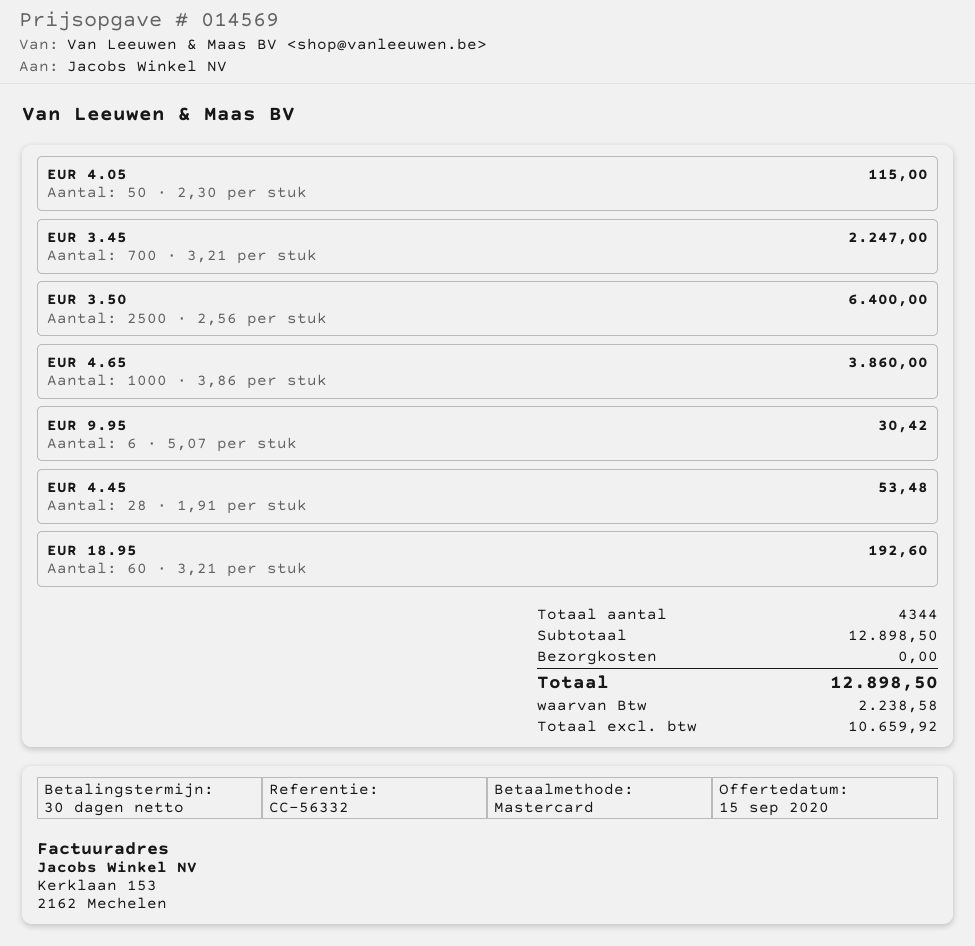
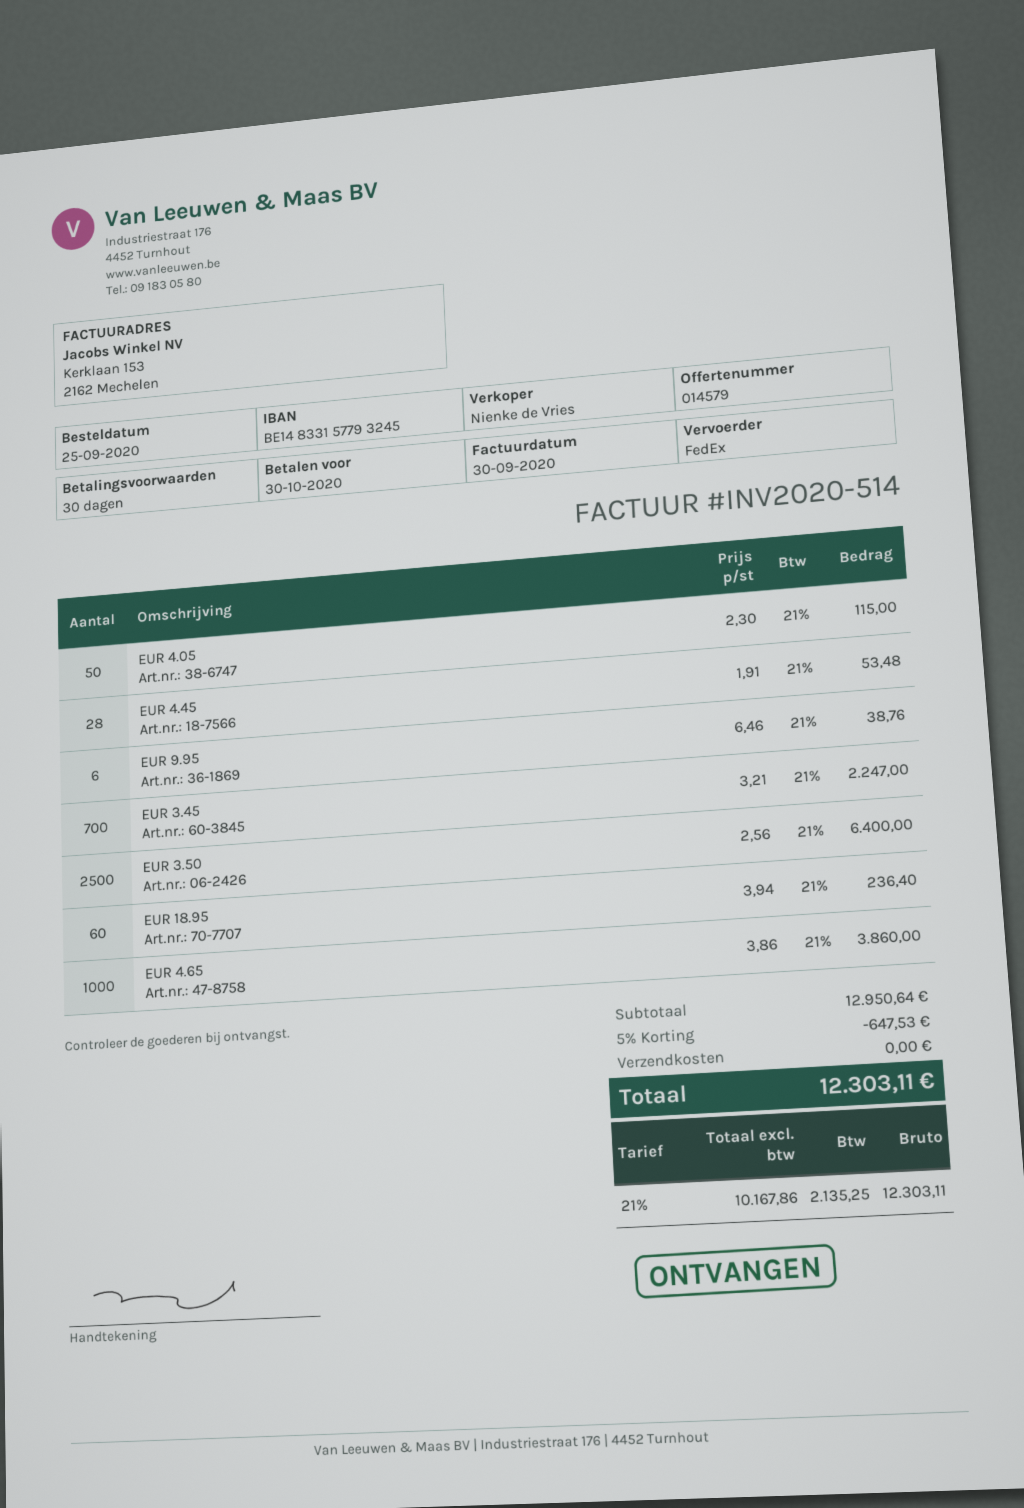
quote number: 014569 -> 014579
EUR 9.95: 6 x 5.07 = 30.42 -> 6 x 6.46 = 38.76
EUR 18.95: 60 x 3.21 = 192.60 -> 60 x 3.94 = 236.40
subtotal: 12898.50 -> 12950.64
discount: none -> 5% = 647.53
net: 10659.92 -> 10167.86
tax: 2238.58 -> 2135.25
total: 12898.50 -> 12303.11

